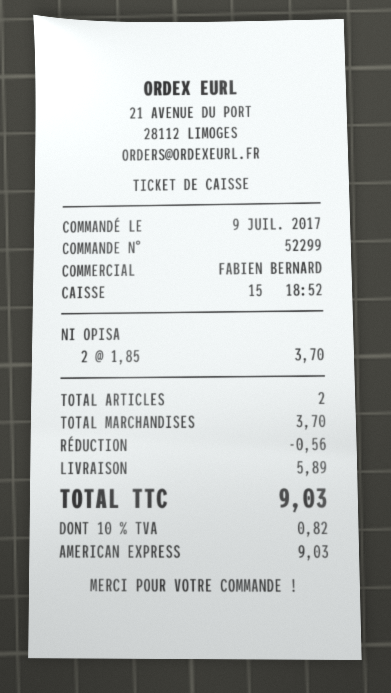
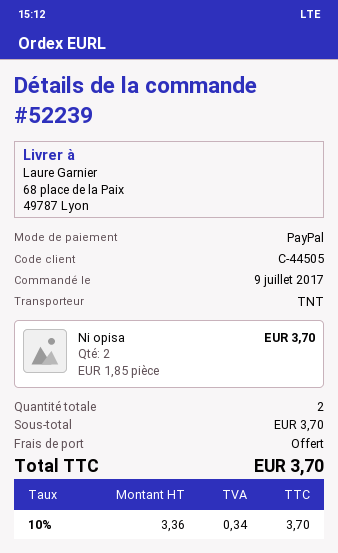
order number: 52299 -> 52239
payment method: American Express -> PayPal
discount: 0.56 -> none
shipping: 5.89 -> 0.00
tax: 10% = 0.82 -> 10% = 0.34
total: 9.03 -> 3.70

